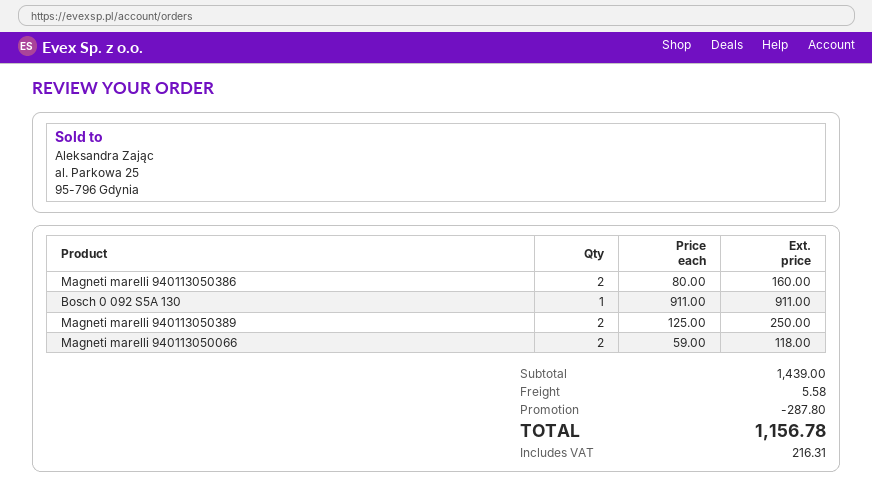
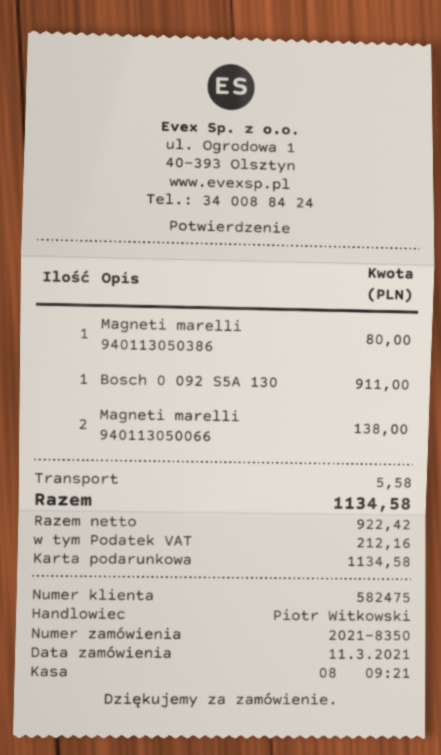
Magneti marelli 940113050386: 2 for 160.00 -> 1 for 80.00
Magneti marelli 940113050389: 2 for 250.00 -> none
Magneti marelli 940113050066: 2 for 118.00 -> 2 for 138.00
discount: 287.80 -> none
tax: 216.31 -> 212.16
total: 1156.78 -> 1134.58

